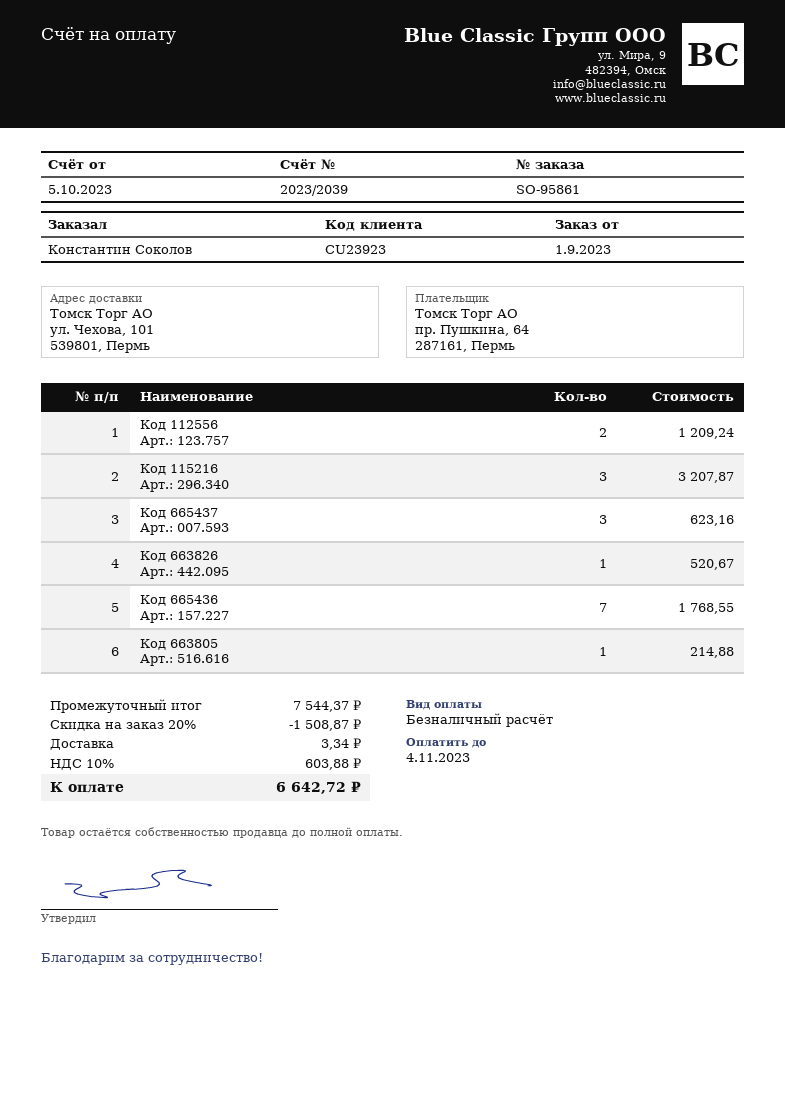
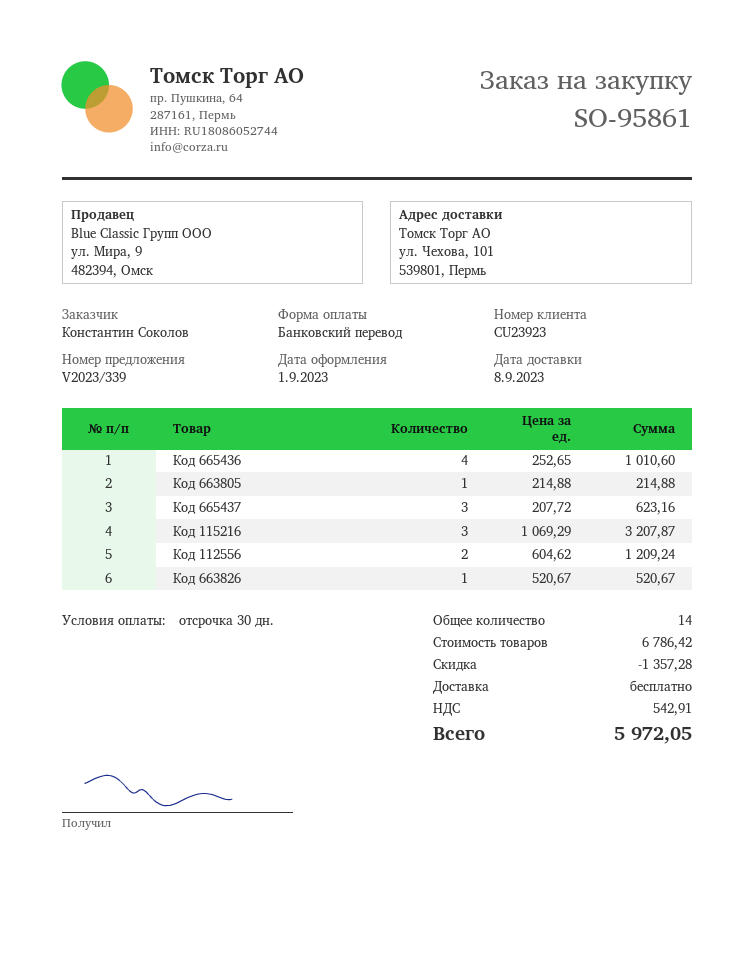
Код 665436: 7 for 1768.55 -> 4 for 1010.60
subtotal: 7544.37 -> 6786.42
discount: 1508.87 -> 1357.28
shipping: 3.34 -> 0.00
tax: 603.88 -> 542.91
total: 6642.72 -> 5972.05

